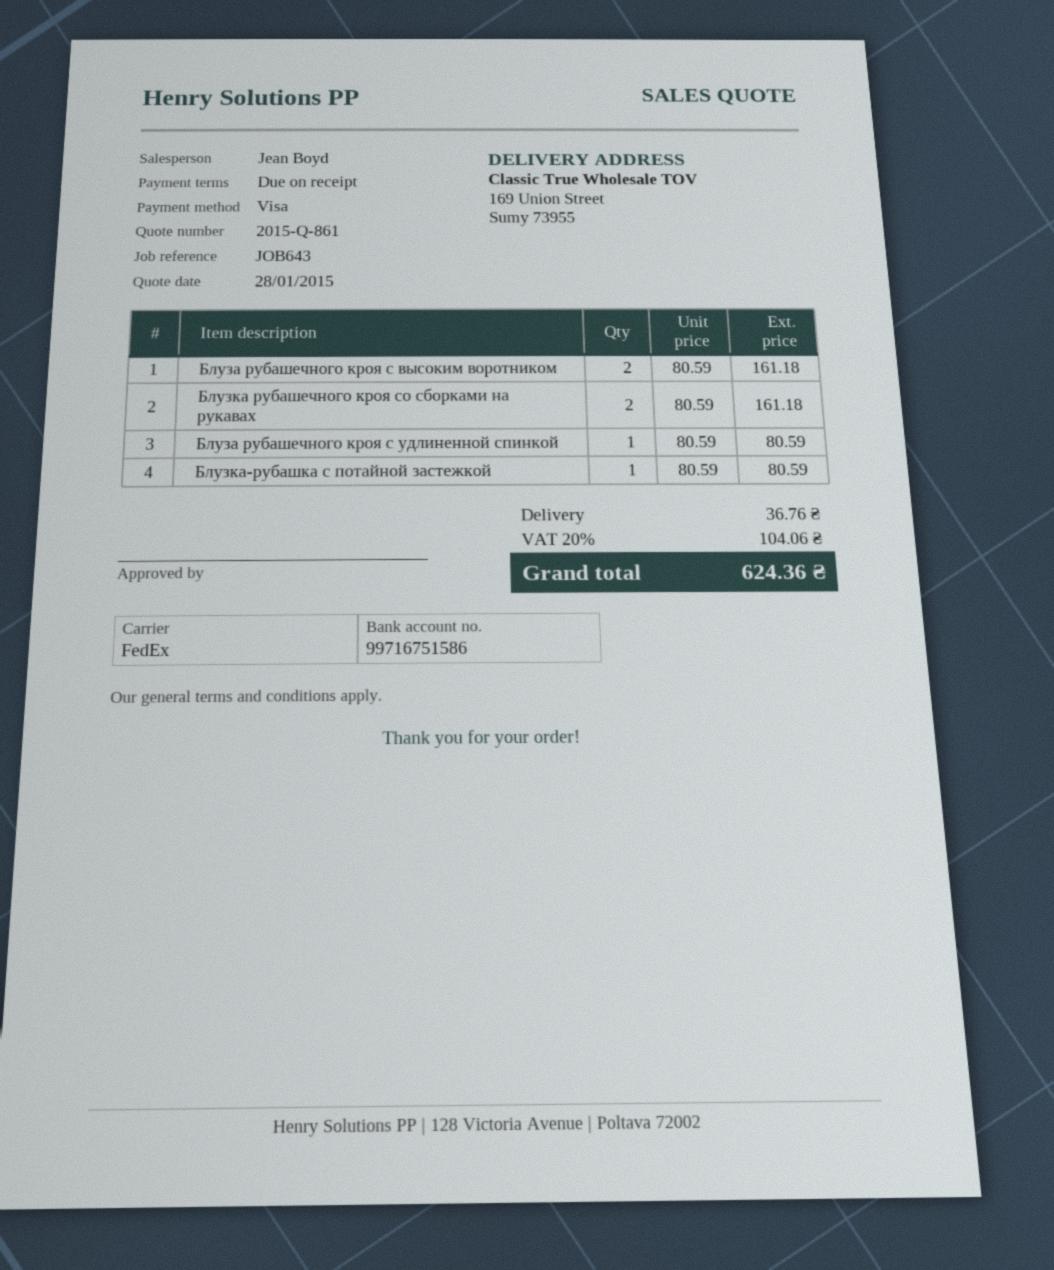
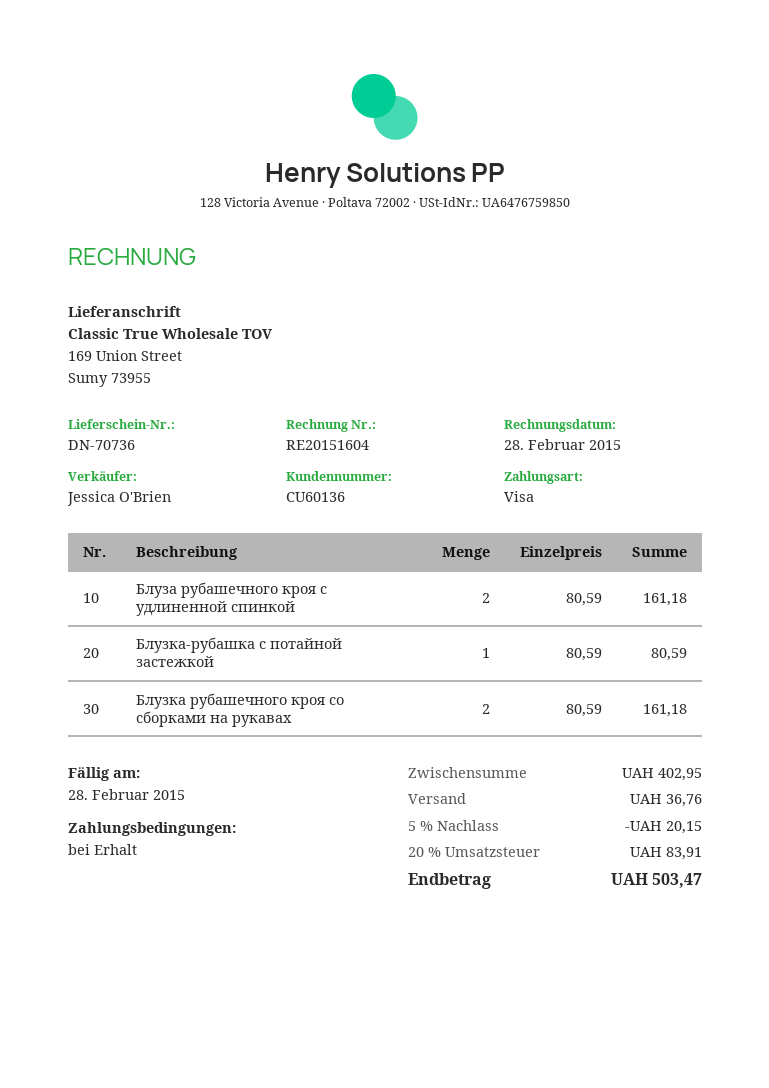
sales rep: Jean Boyd -> Jessica O'Brien
Блуза рубашечного кроя с высоким воротником: 2 x 80.59 = 161.18 -> none
Блуза рубашечного кроя с удлиненной спинкой: 1 x 80.59 = 80.59 -> 2 x 80.59 = 161.18
discount: none -> 5% = 20.15
tax: 20% = 104.06 -> 20% = 83.91
total: 624.36 -> 503.47

